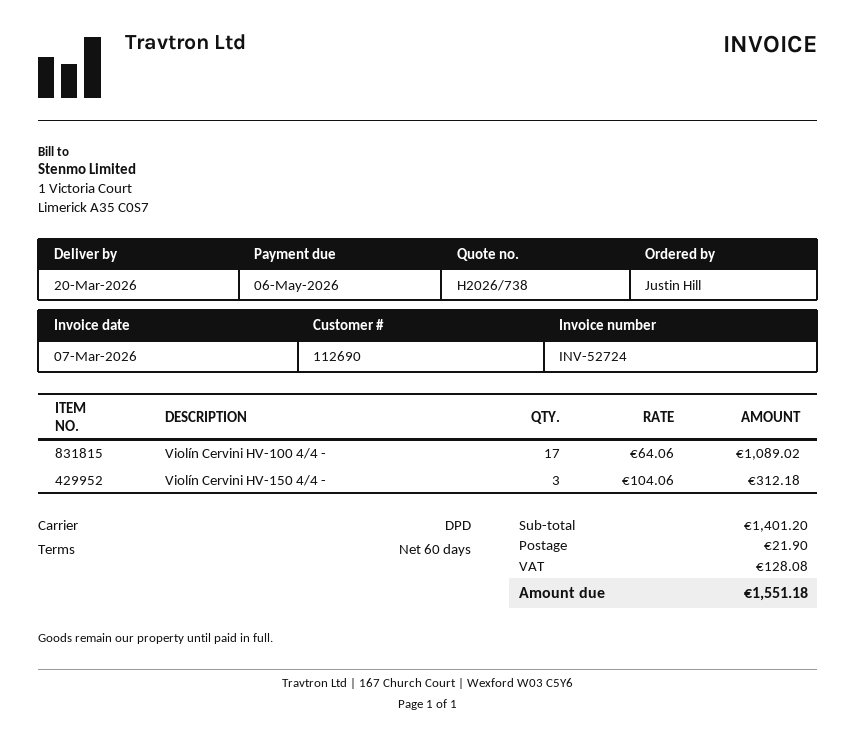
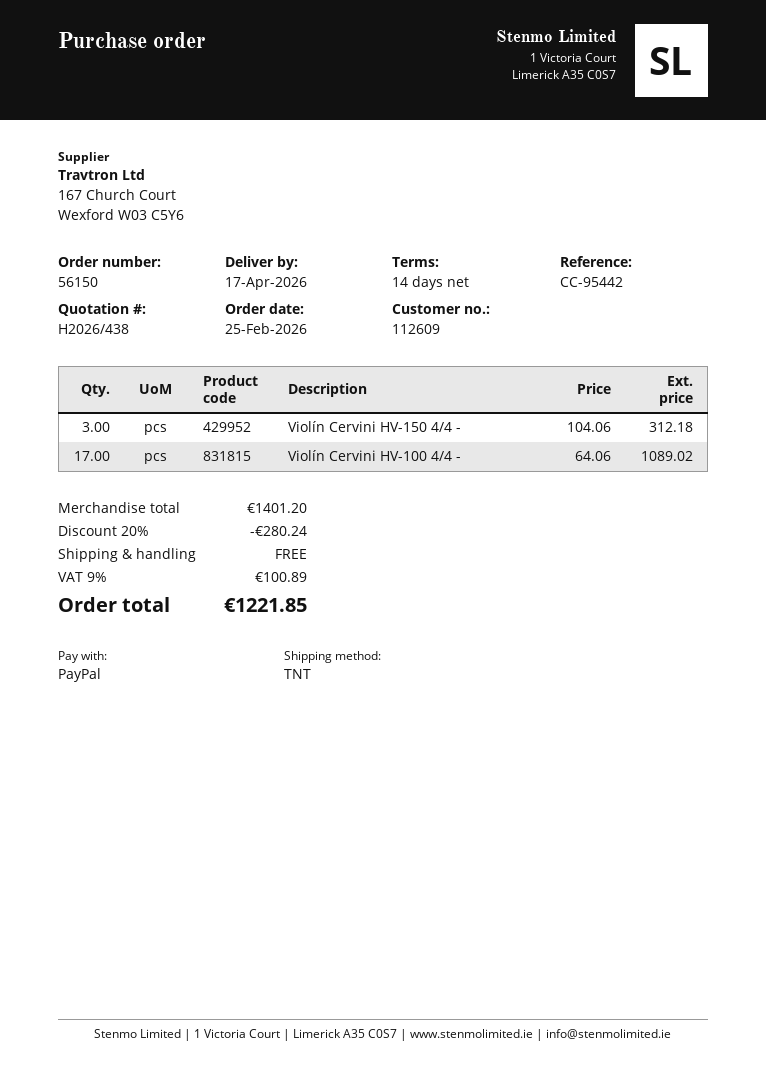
quote number: H2026/738 -> H2026/438
delivery date: 2026-03-20 -> 2026-04-17
payment terms: 60 days -> 14 days
customer number: 112690 -> 112609
shipping method: DPD -> TNT
discount: none -> 20% = 280.24
shipping: 21.90 -> 0.00
tax: 128.08 -> 100.89
total: 1551.18 -> 1221.85

